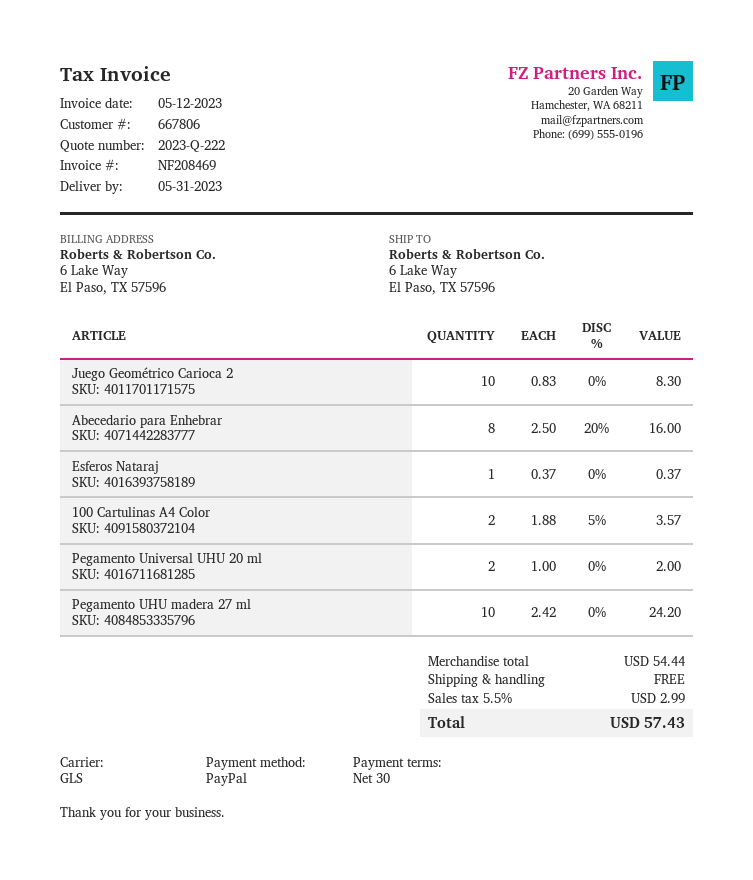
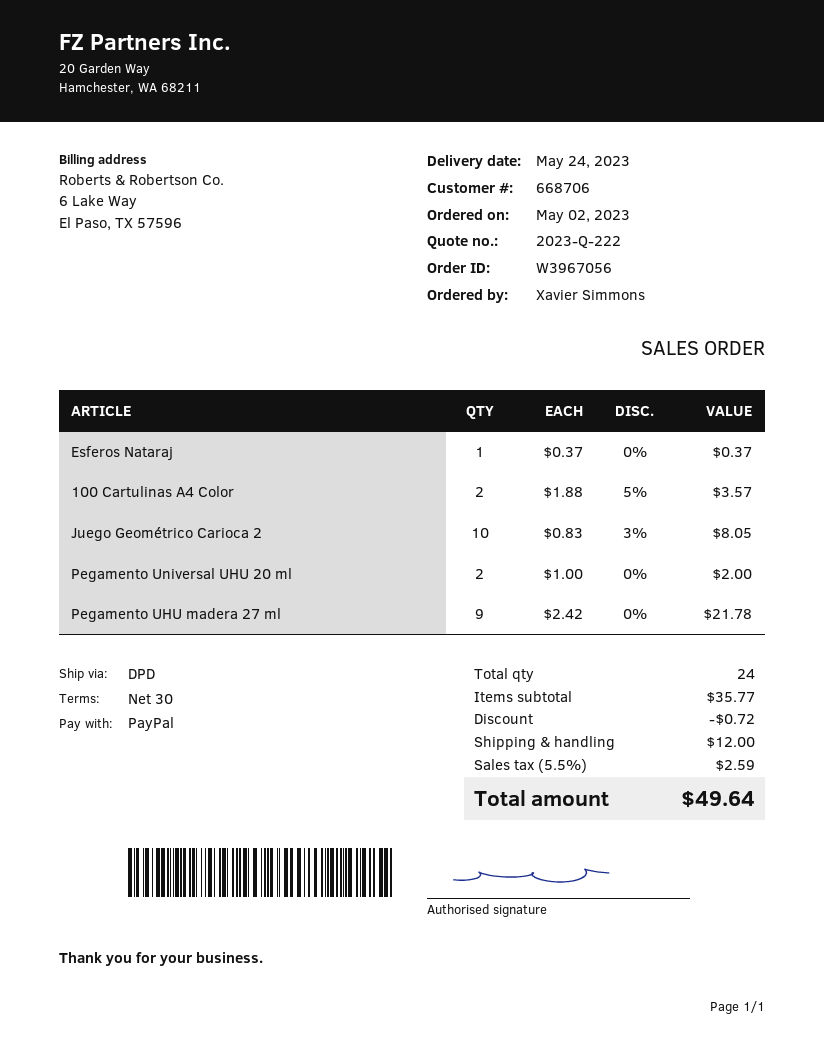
delivery date: 2023-05-31 -> 2023-05-24
customer number: 667806 -> 668706
shipping method: GLS -> DPD
Juego Geométrico Carioca 2: 10 x 0.83 = 8.30 -> 10 x 0.83 - 3% = 8.05
Abecedario para Enhebrar: 8 x 2.50 - 20% = 16.00 -> none
Pegamento UHU madera 27 ml: 10 x 2.42 = 24.20 -> 9 x 2.42 = 21.78
subtotal: 54.44 -> 35.77
discount: none -> 0.72
shipping: 0.00 -> 12.00
tax: 5.5% = 2.99 -> 5.5% = 2.59
total: 57.43 -> 49.64

